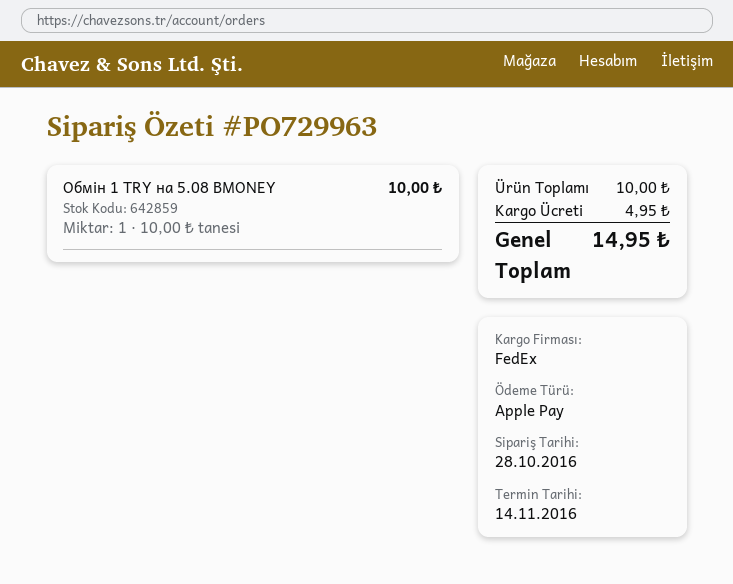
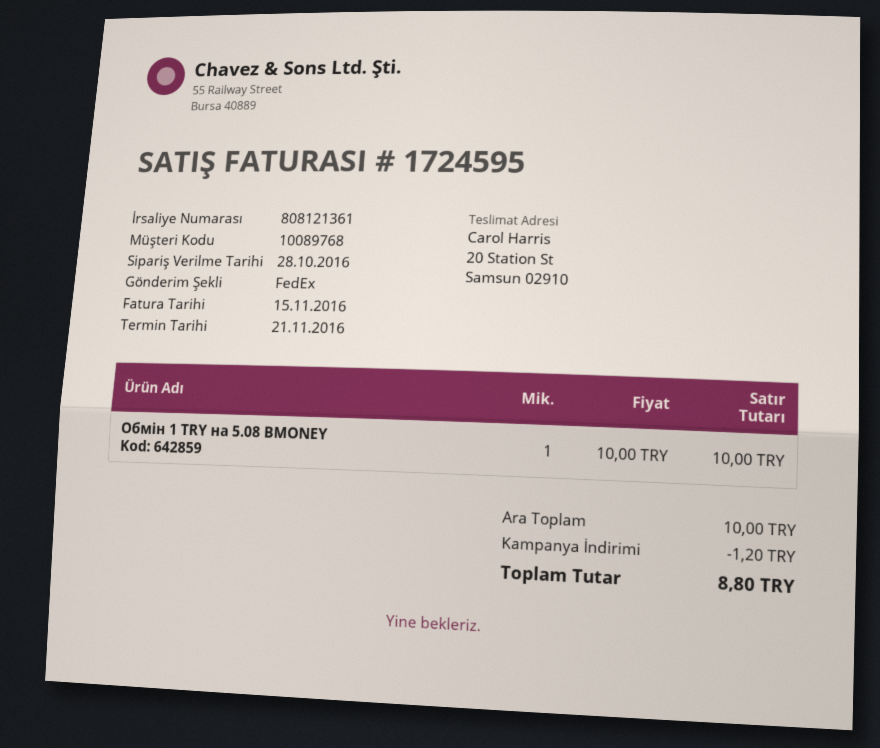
delivery date: 2016-11-14 -> 2016-11-21
discount: none -> 1.20
shipping: 4.95 -> none
total: 14.95 -> 8.80

